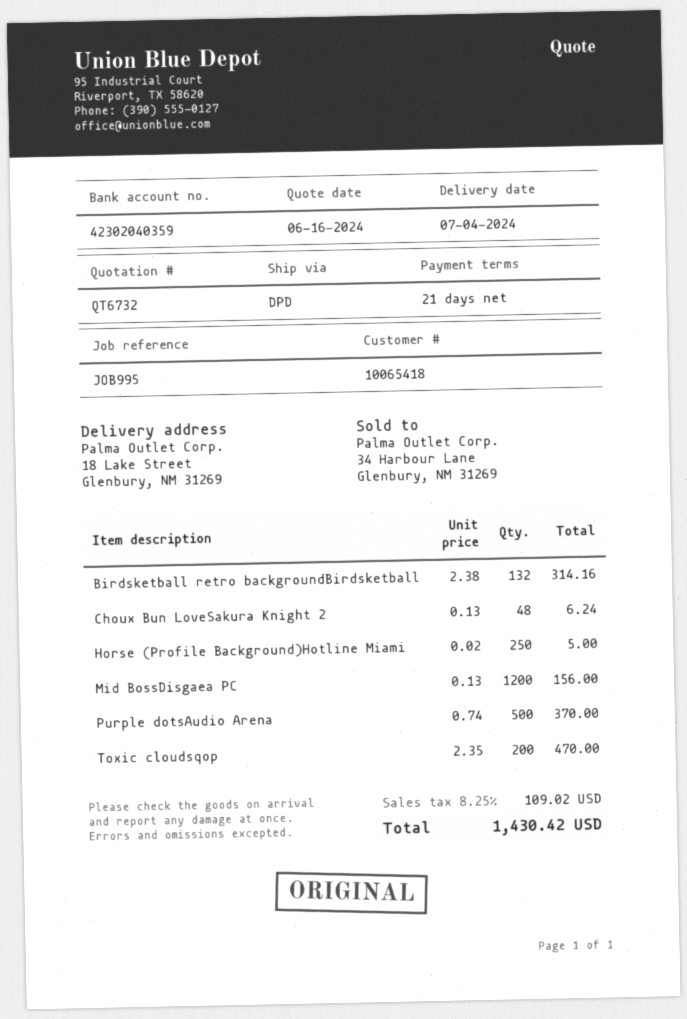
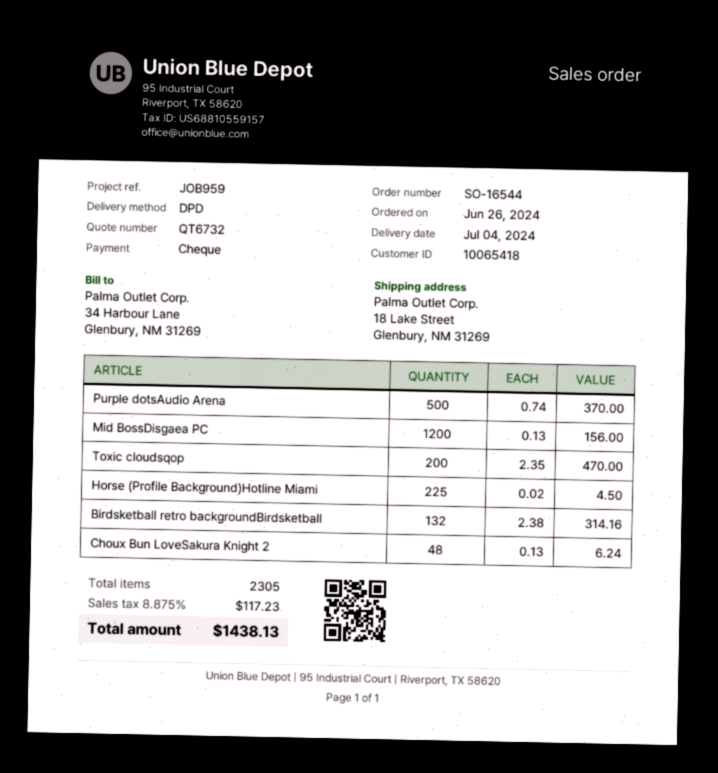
reference: JOB995 -> JOB959
Horse (Profile Background)Hotline Miami: 250 x 0.02 = 5.00 -> 225 x 0.02 = 4.50
tax: 8.25% = 109.02 -> 8.875% = 117.23
total: 1430.42 -> 1438.13

